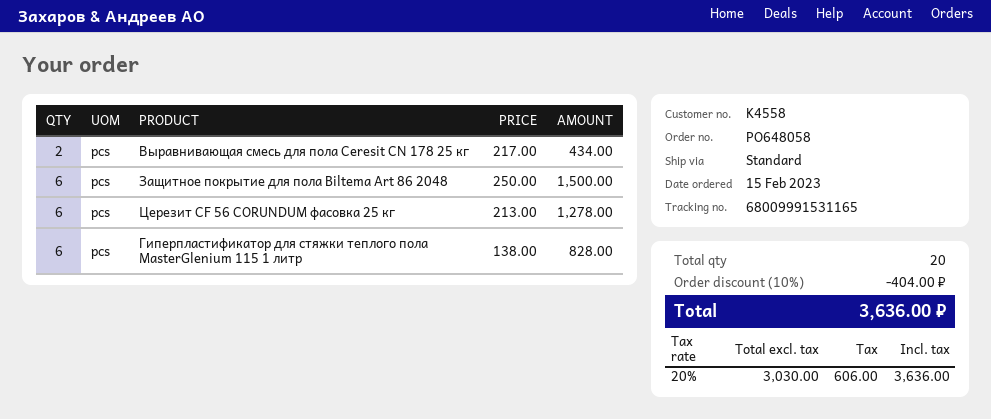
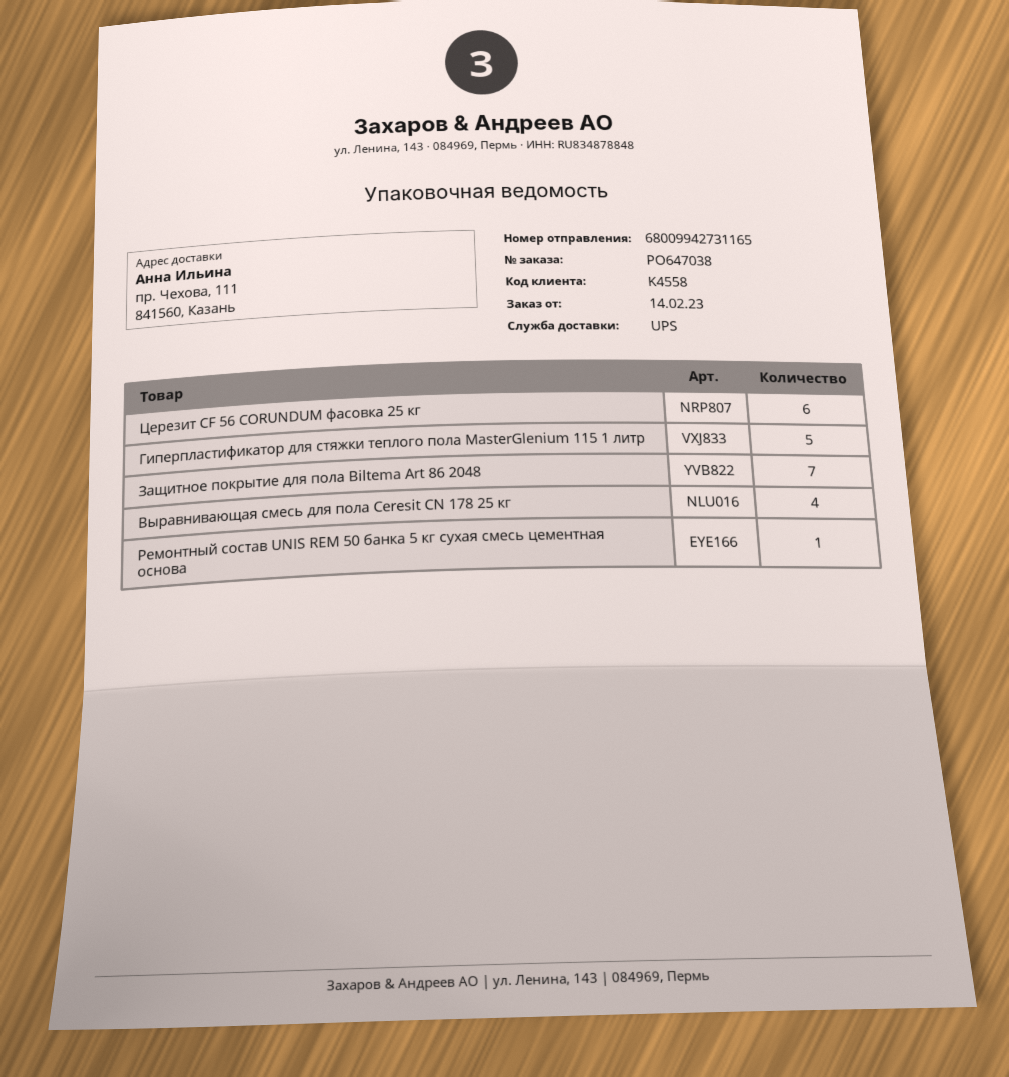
order number: PO648058 -> PO647038
order date: 2023-02-15 -> 2023-02-14
shipping method: standard -> UPS
tracking number: 68009991531165 -> 68009942731165
Выравнивающая смесь для пола Ceresit CN 178 25 кг: 2 -> 4
Защитное покрытие для пола Biltema Art 86 2048: 6 -> 7
Гиперпластификатор для стяжки теплого пола MasterGlenium 115 1 литр: 6 -> 5
Ремонтный состав UNIS REM 50 банка 5 кг сухая смесь цементная основа: none -> 1

